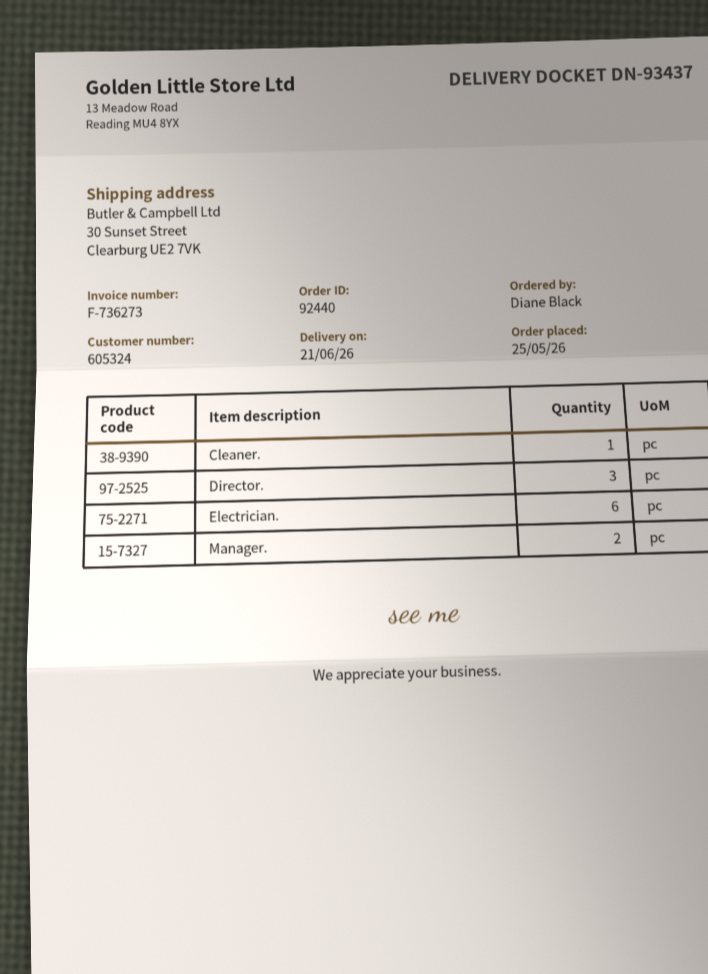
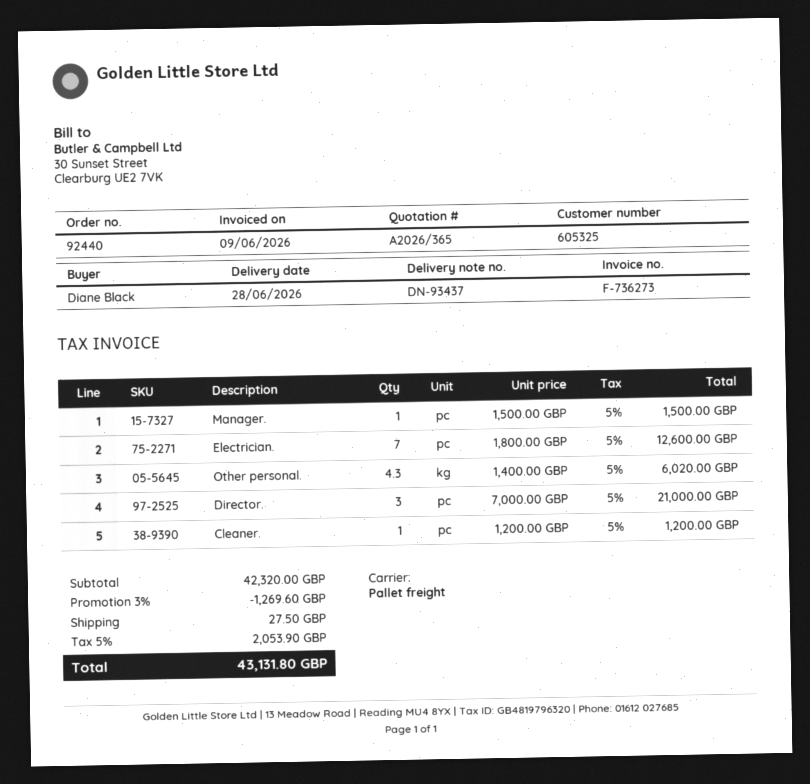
delivery date: 2026-06-21 -> 2026-06-28
customer number: 605324 -> 605325
Electrician.: 6 -> 7
Manager.: 2 -> 1
Other personal.: none -> 4.3

